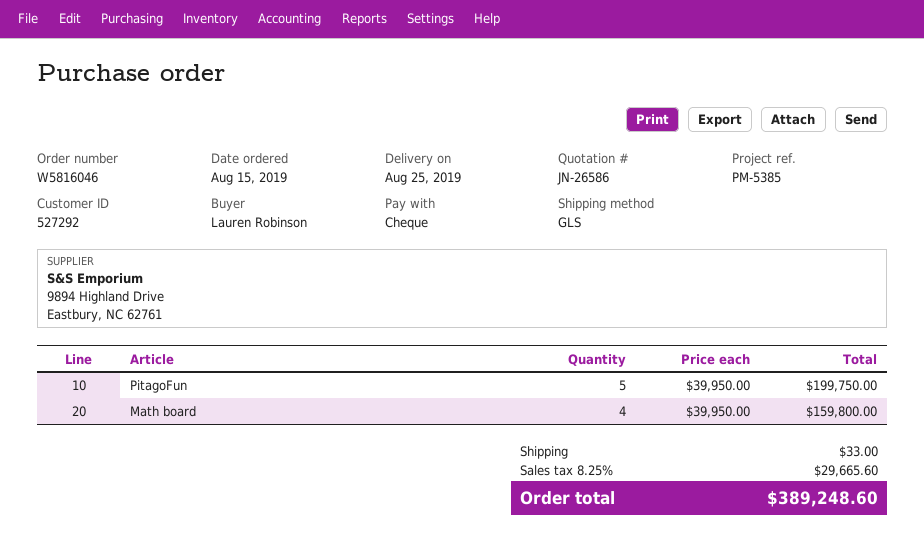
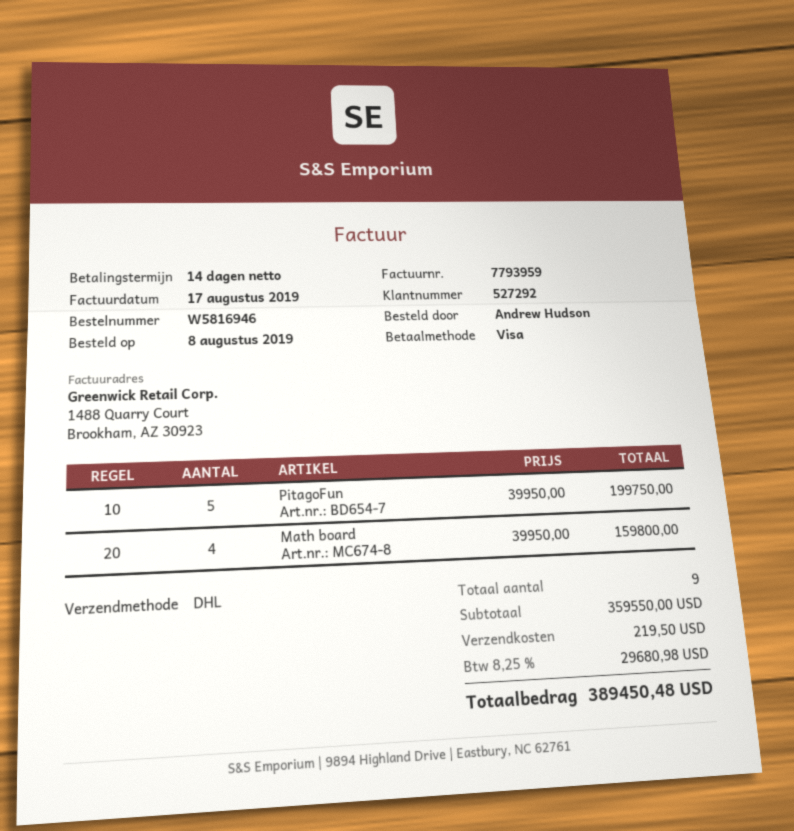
order number: W5816046 -> W5816946
order date: 2019-08-15 -> 2019-08-08
ordered by: Lauren Robinson -> Andrew Hudson
payment method: cheque -> Visa
shipping method: GLS -> DHL
shipping: 33.00 -> 219.50
tax: 8.25% = 29665.60 -> 8.25% = 29680.98
total: 389248.60 -> 389450.48

